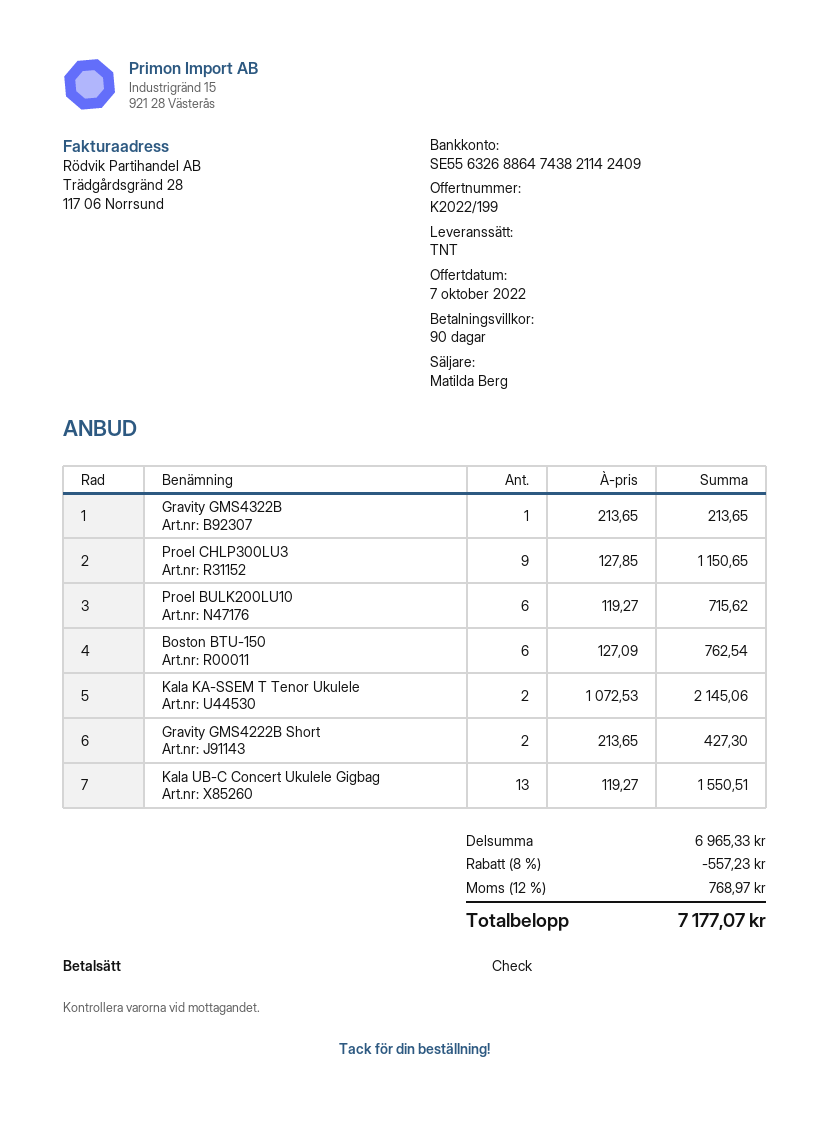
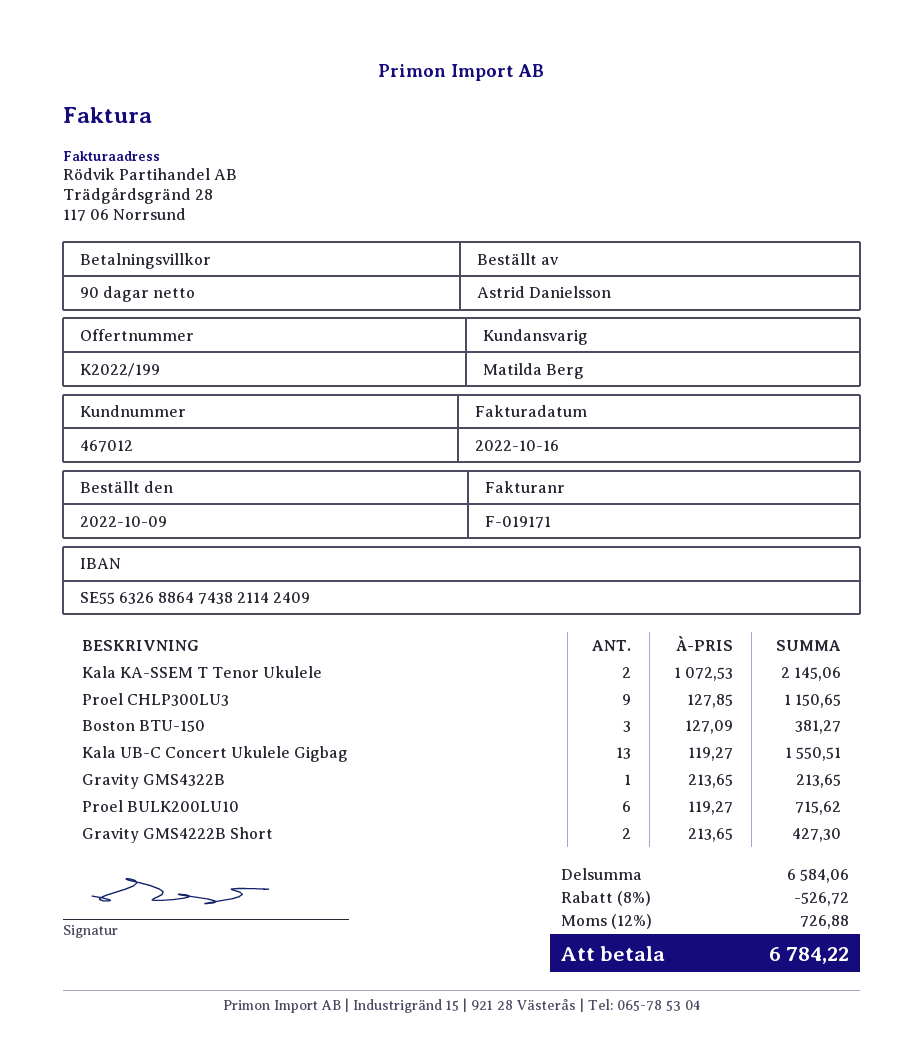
Boston BTU-150: 6 x 127.09 = 762.54 -> 3 x 127.09 = 381.27
subtotal: 6965.33 -> 6584.06
discount: 8% = 557.23 -> 8% = 526.72
tax: 12% = 768.97 -> 12% = 726.88
total: 7177.07 -> 6784.22

